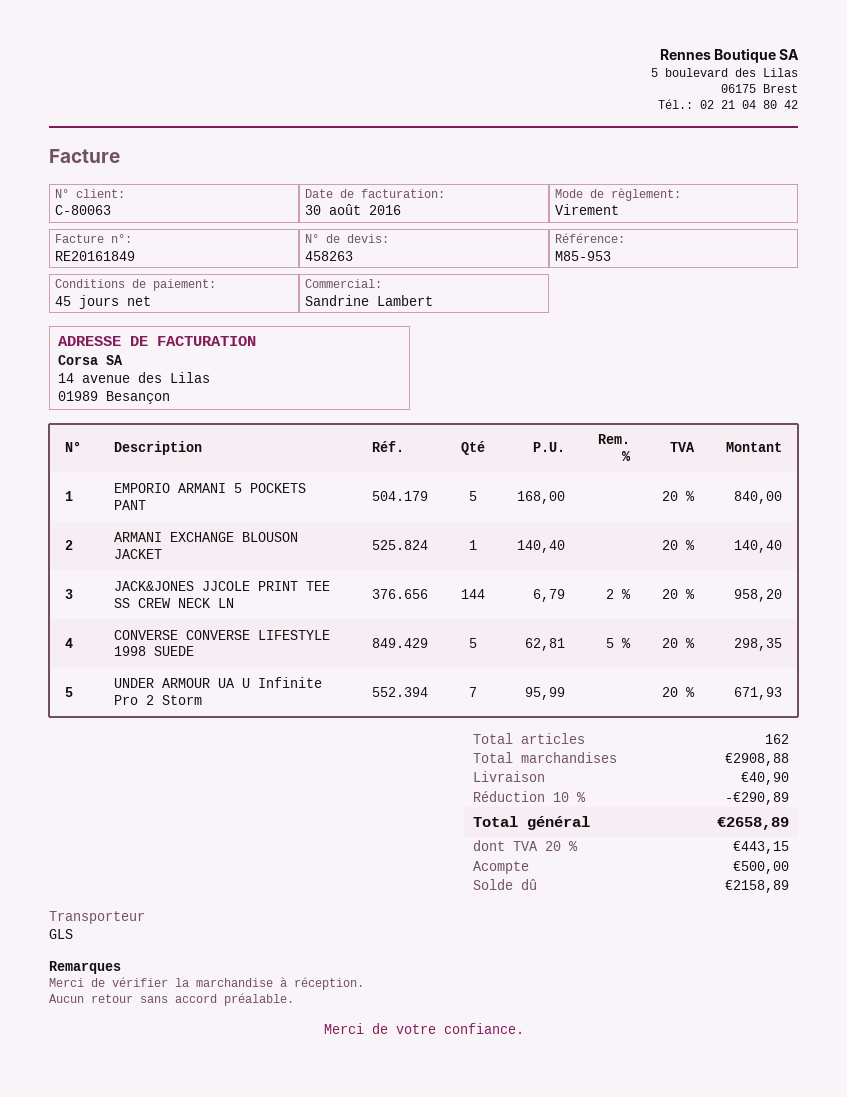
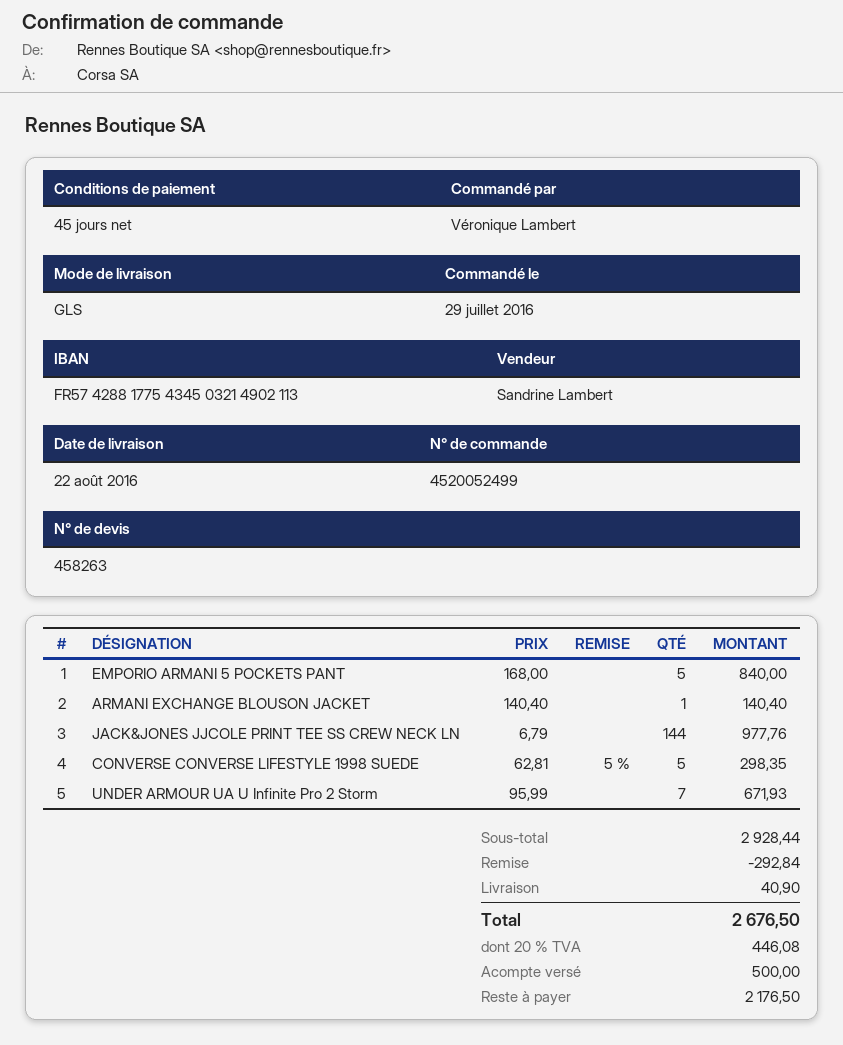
JACK&JONES JJCOLE PRINT TEE SS CREW NECK LN: 144 x 6.79 - 2% = 958.20 -> 144 x 6.79 = 977.76
subtotal: 2908.88 -> 2928.44
discount: 290.89 -> 292.84
tax: 20% = 443.15 -> 20% = 446.08
total: 2658.89 -> 2676.50
balance: 2158.89 -> 2176.50

